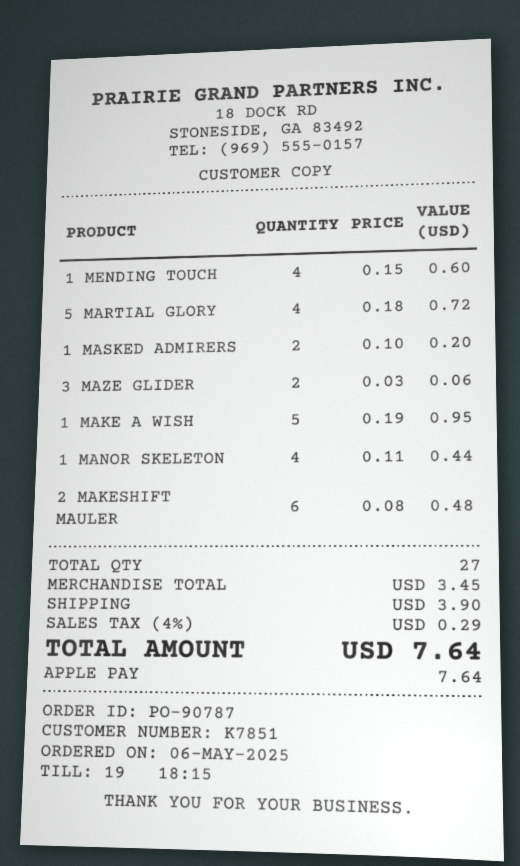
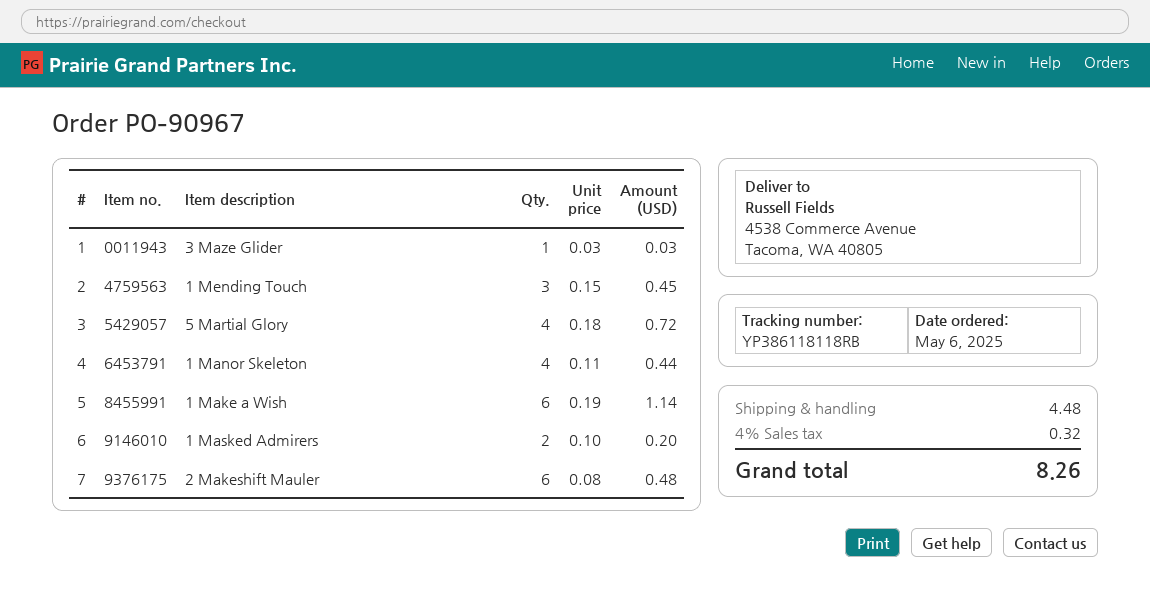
order number: PO-90787 -> PO-90967
1 MENDING TOUCH: 4 x 0.15 = 0.60 -> 3 x 0.15 = 0.45
3 MAZE GLIDER: 2 x 0.03 = 0.06 -> 1 x 0.03 = 0.03
1 MAKE A WISH: 5 x 0.19 = 0.95 -> 6 x 0.19 = 1.14
shipping: 3.90 -> 4.48
tax: 4% = 0.29 -> 4% = 0.32
total: 7.64 -> 8.26

